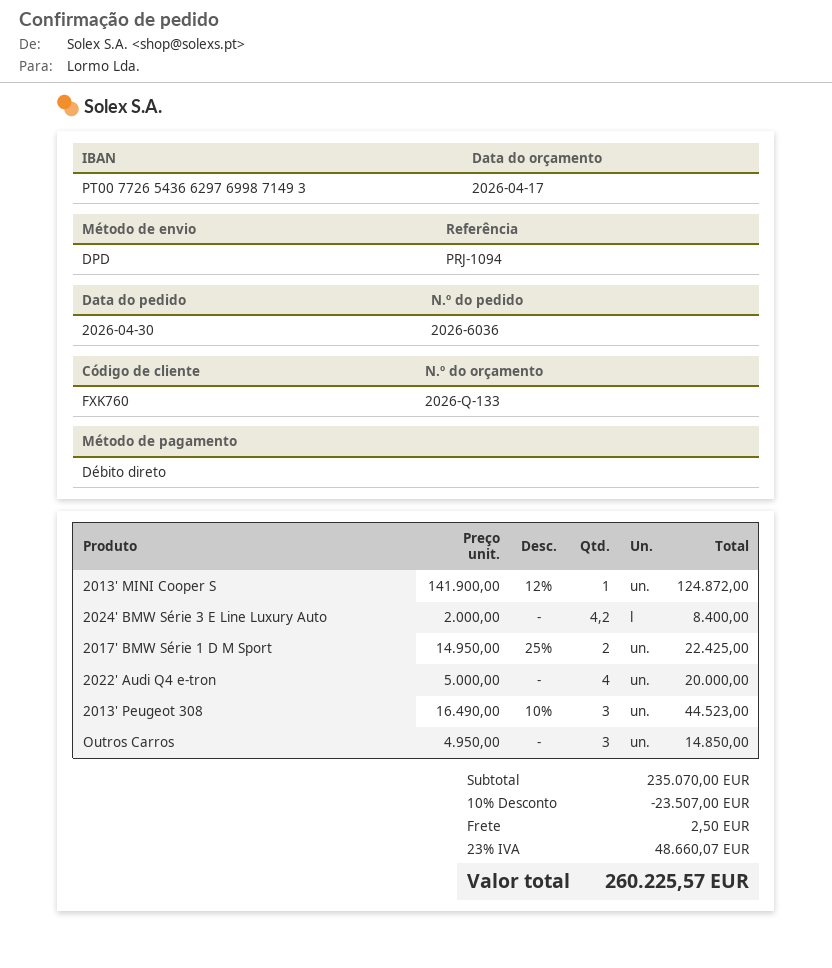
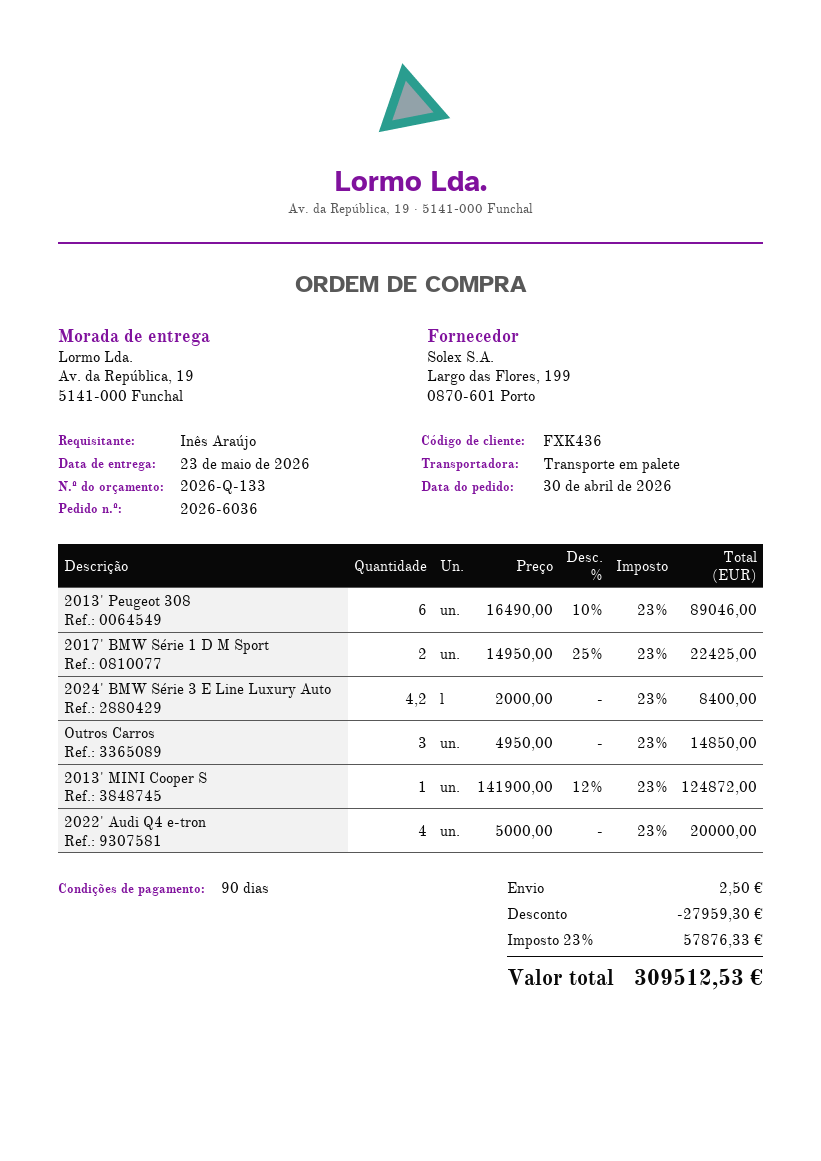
customer number: FXK760 -> FXK436
shipping method: DPD -> pallet freight
2013' Peugeot 308: 3 x 16490.00 - 10% = 44523.00 -> 6 x 16490.00 - 10% = 89046.00
discount: 23507.00 -> 27959.30
tax: 23% = 48660.07 -> 23% = 57876.33
total: 260225.57 -> 309512.53

